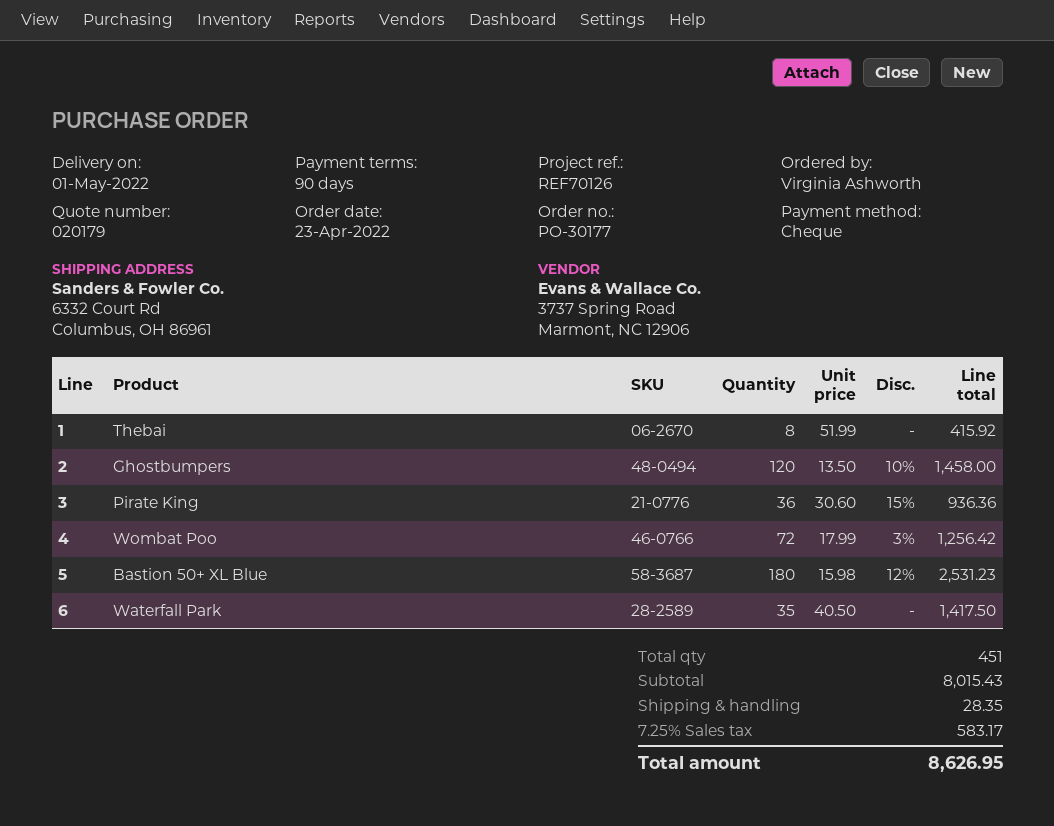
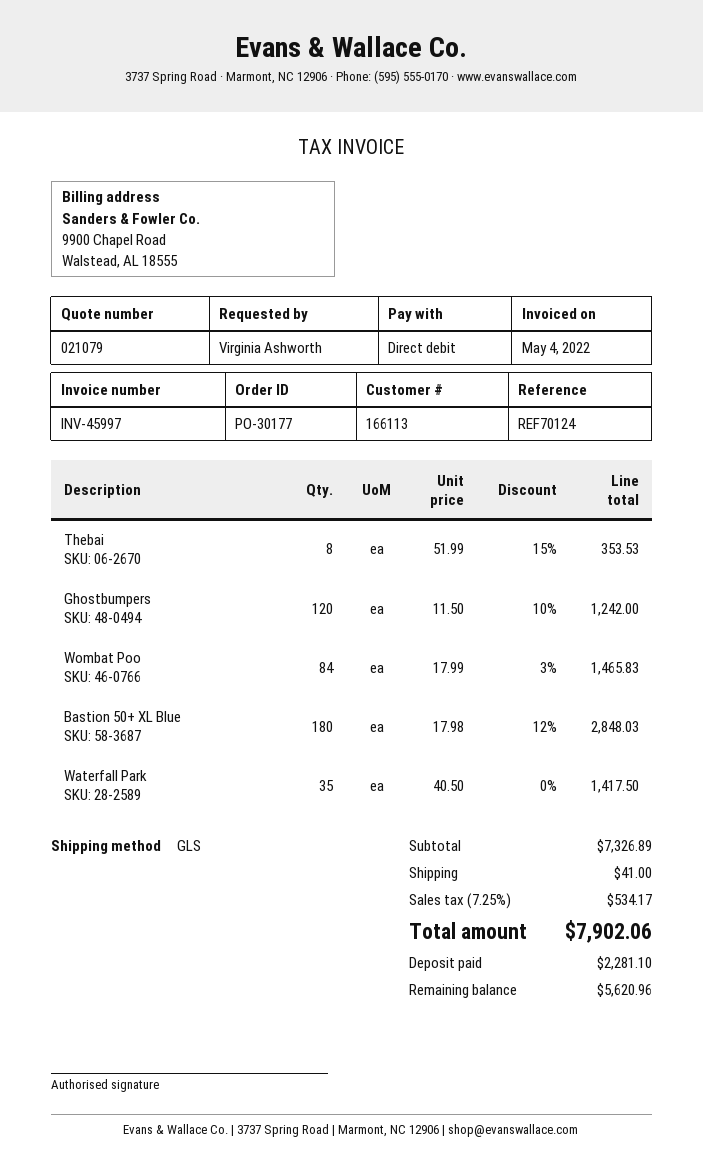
quote number: 020179 -> 021079
reference: REF70126 -> REF70124
payment method: cheque -> direct debit
Thebai: 8 x 51.99 = 415.92 -> 8 x 51.99 - 15% = 353.53
Ghostbumpers: 120 x 13.50 - 10% = 1458.00 -> 120 x 11.50 - 10% = 1242.00
Pirate King: 36 x 30.60 - 15% = 936.36 -> none
Wombat Poo: 72 x 17.99 - 3% = 1256.42 -> 84 x 17.99 - 3% = 1465.83
Bastion 50+ XL Blue: 180 x 15.98 - 12% = 2531.23 -> 180 x 17.98 - 12% = 2848.03
subtotal: 8015.43 -> 7326.89
shipping: 28.35 -> 41.00
tax: 7.25% = 583.17 -> 7.25% = 534.17
total: 8626.95 -> 7902.06

